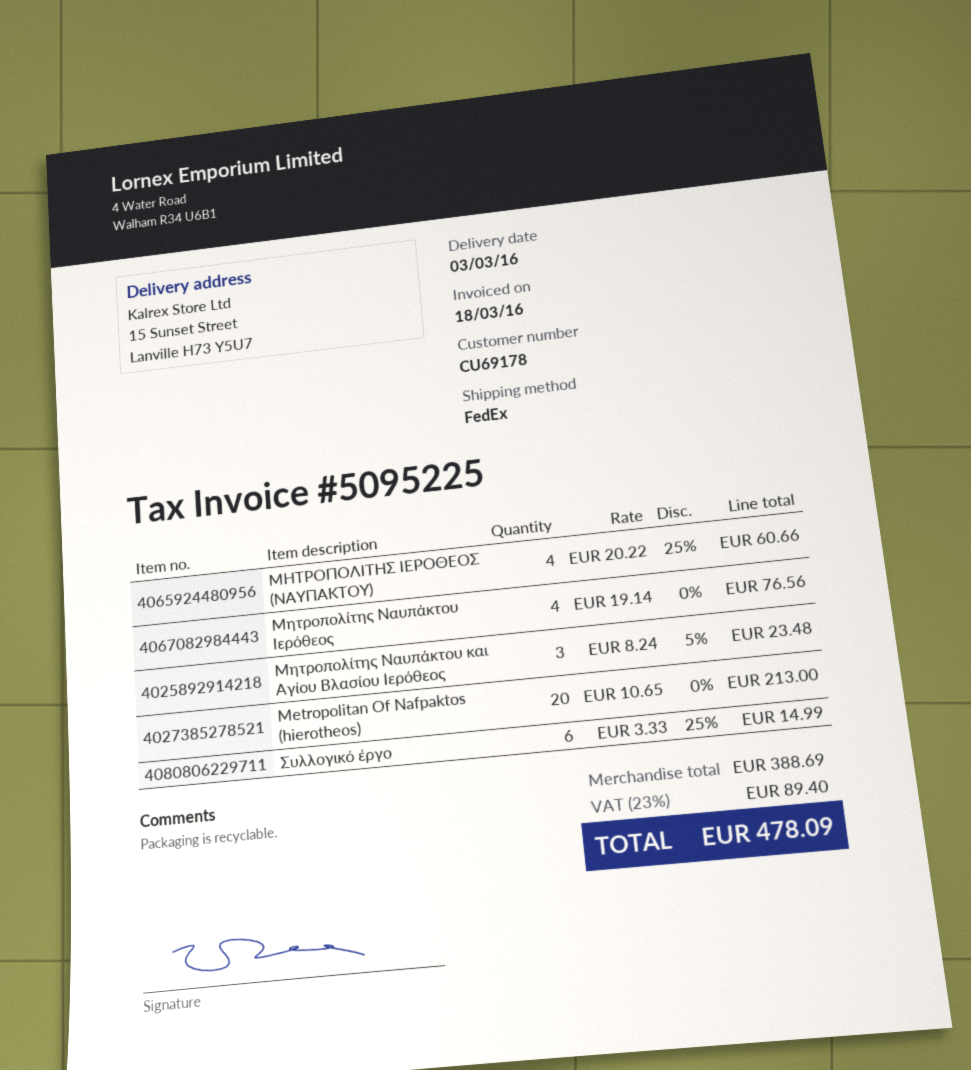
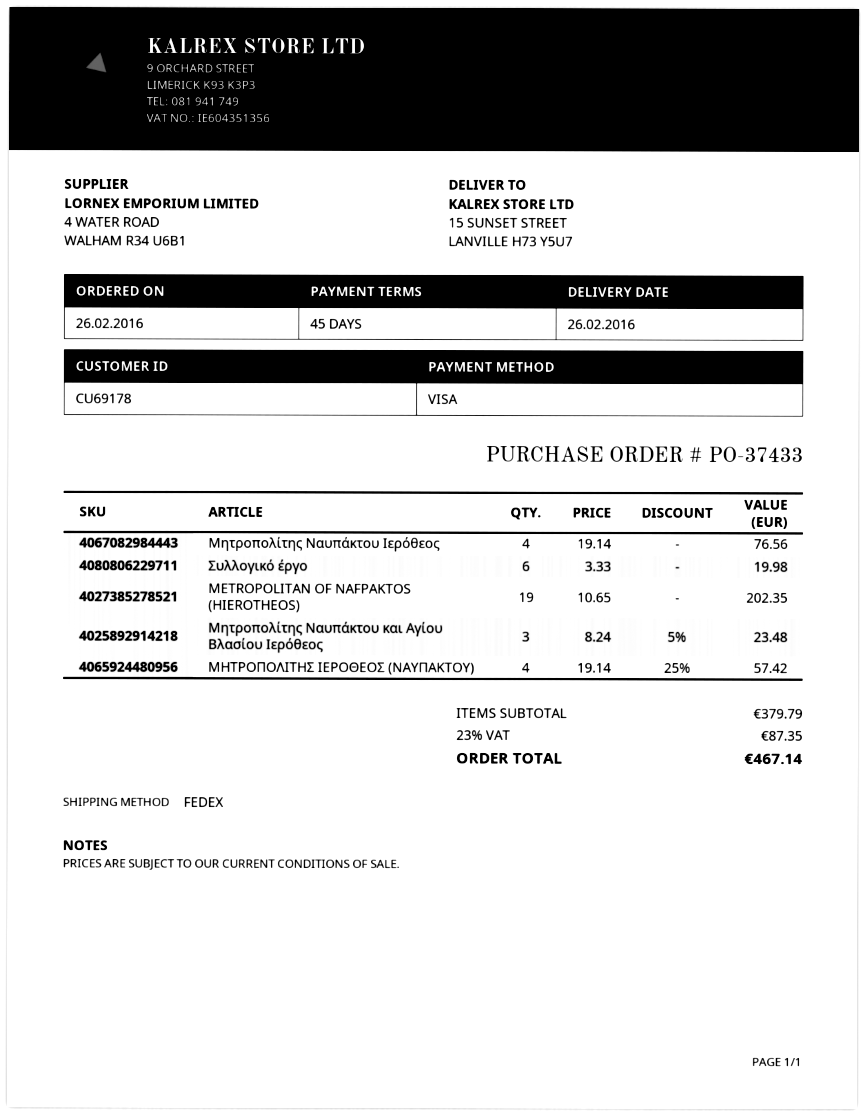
delivery date: 2016-03-03 -> 2016-02-26
ΜΗΤΡΟΠΟΛΙΤΗΣ ΙΕΡΟΘΕΟΣ (ΝΑΥΠΑΚΤΟΥ): 4 x 20.22 - 25% = 60.66 -> 4 x 19.14 - 25% = 57.42
Metropolitan Of Nafpaktos (hierotheos): 20 x 10.65 = 213.00 -> 19 x 10.65 = 202.35
Συλλογικό έργο: 6 x 3.33 - 25% = 14.99 -> 6 x 3.33 = 19.98
subtotal: 388.69 -> 379.79
tax: 23% = 89.40 -> 23% = 87.35
total: 478.09 -> 467.14

